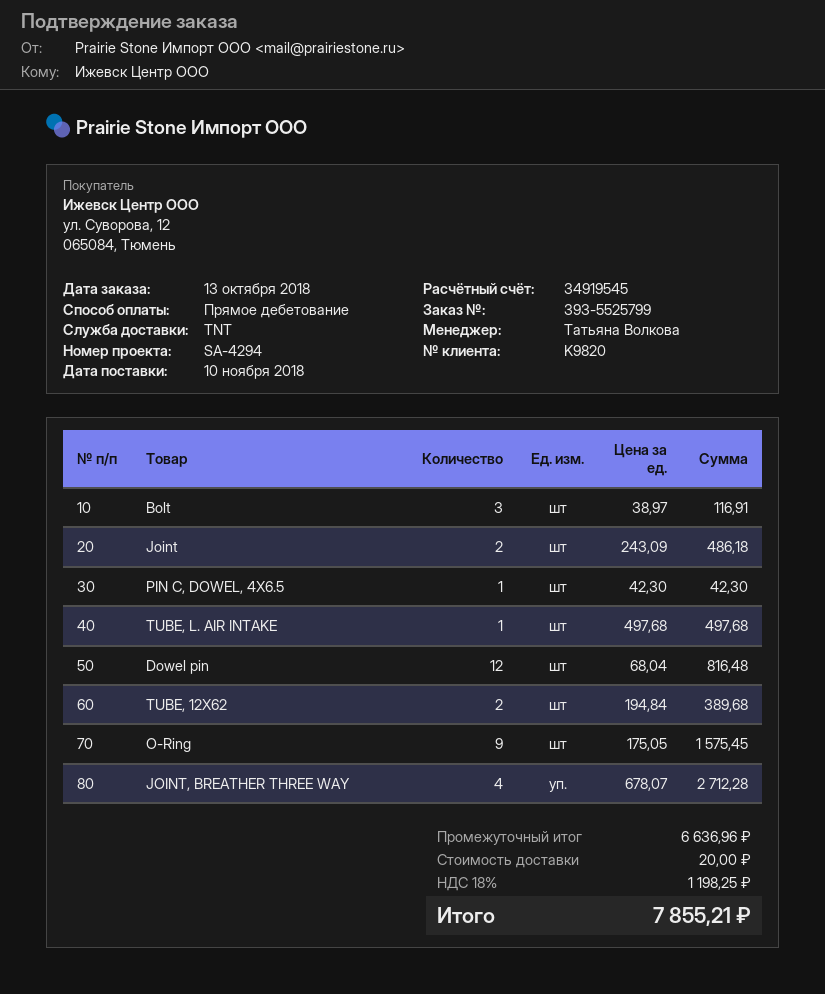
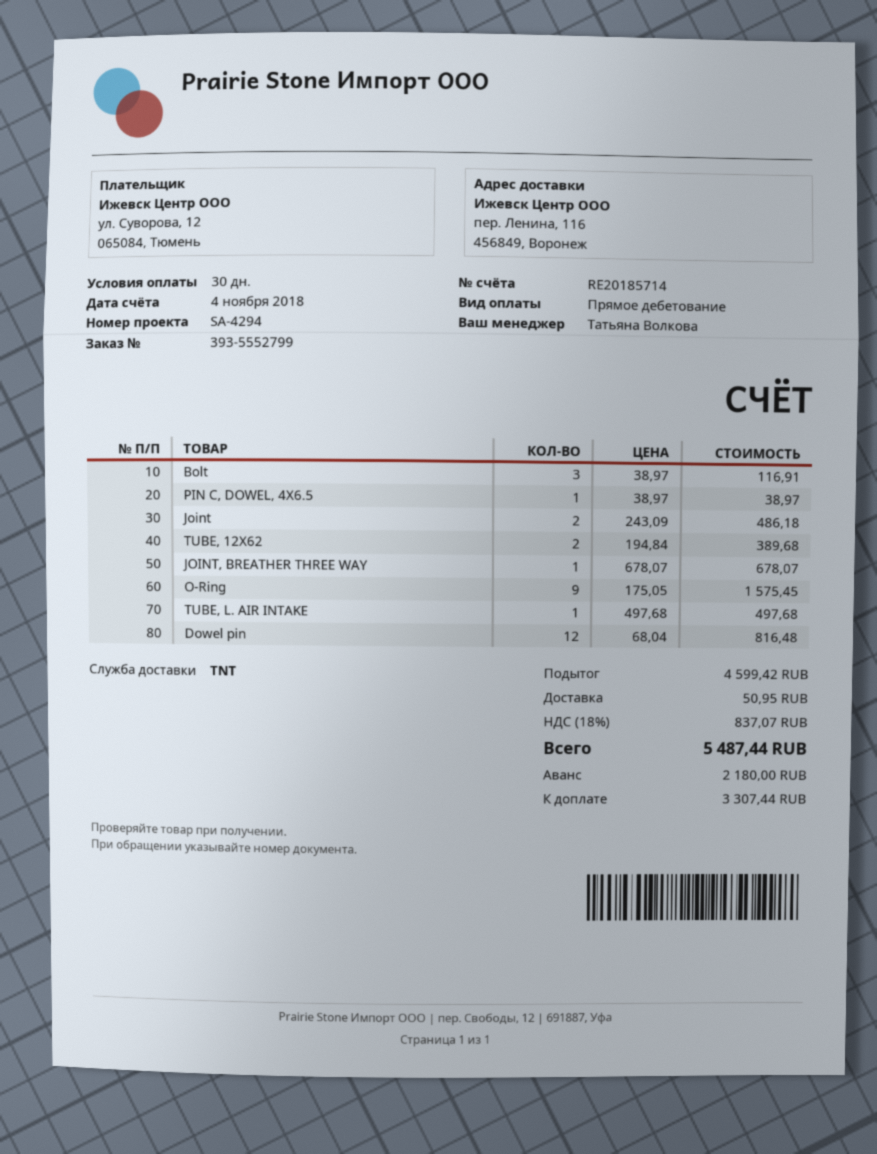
order number: 393-5525799 -> 393-5552799
PIN C, DOWEL, 4X6.5: 1 x 42.30 = 42.30 -> 1 x 38.97 = 38.97
JOINT, BREATHER THREE WAY: 4 x 678.07 = 2712.28 -> 1 x 678.07 = 678.07
subtotal: 6636.96 -> 4599.42
shipping: 20.00 -> 50.95
tax: 18% = 1198.25 -> 18% = 837.07
total: 7855.21 -> 5487.44

